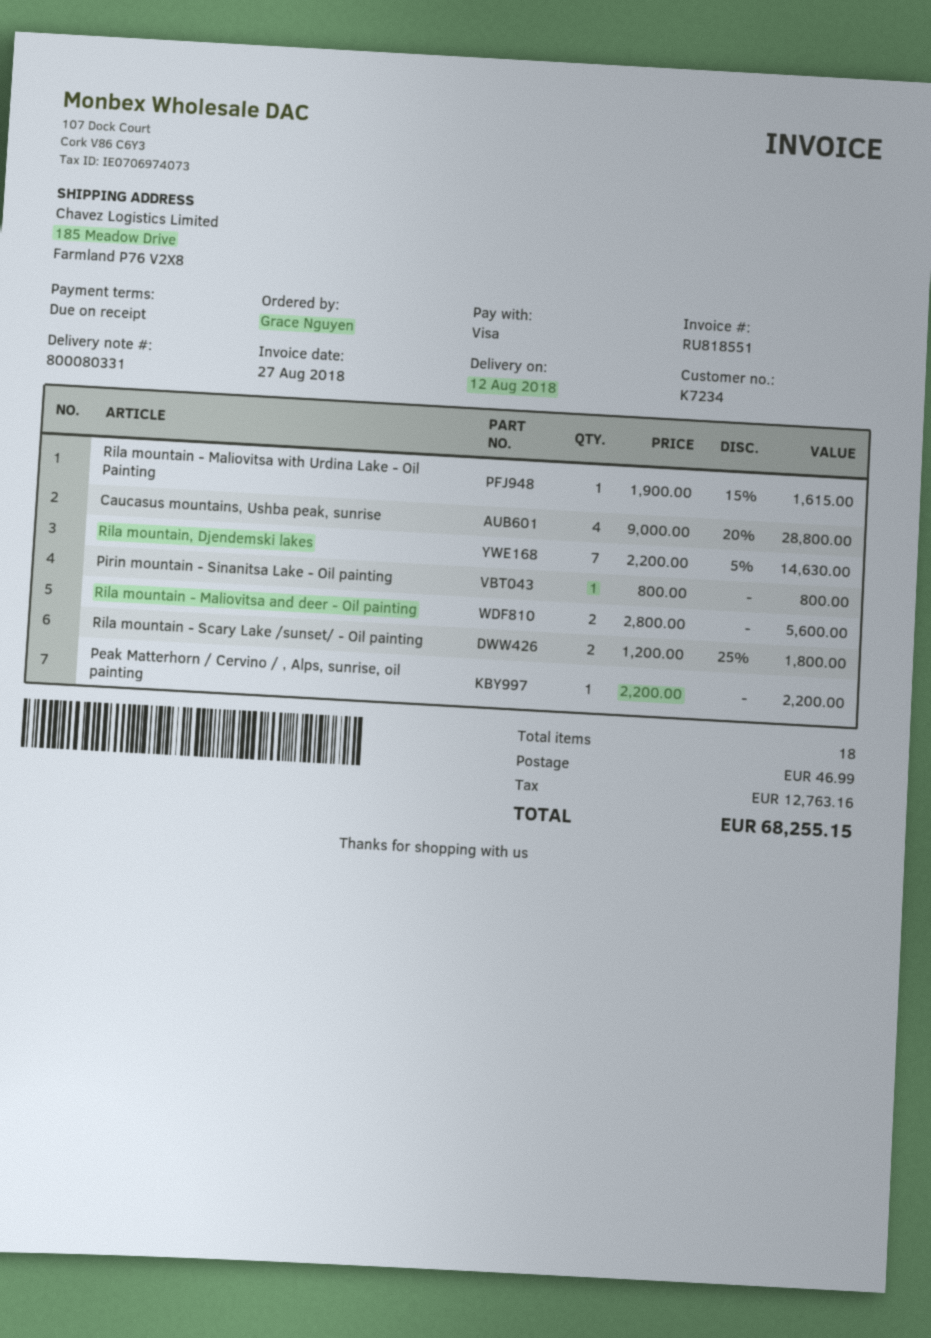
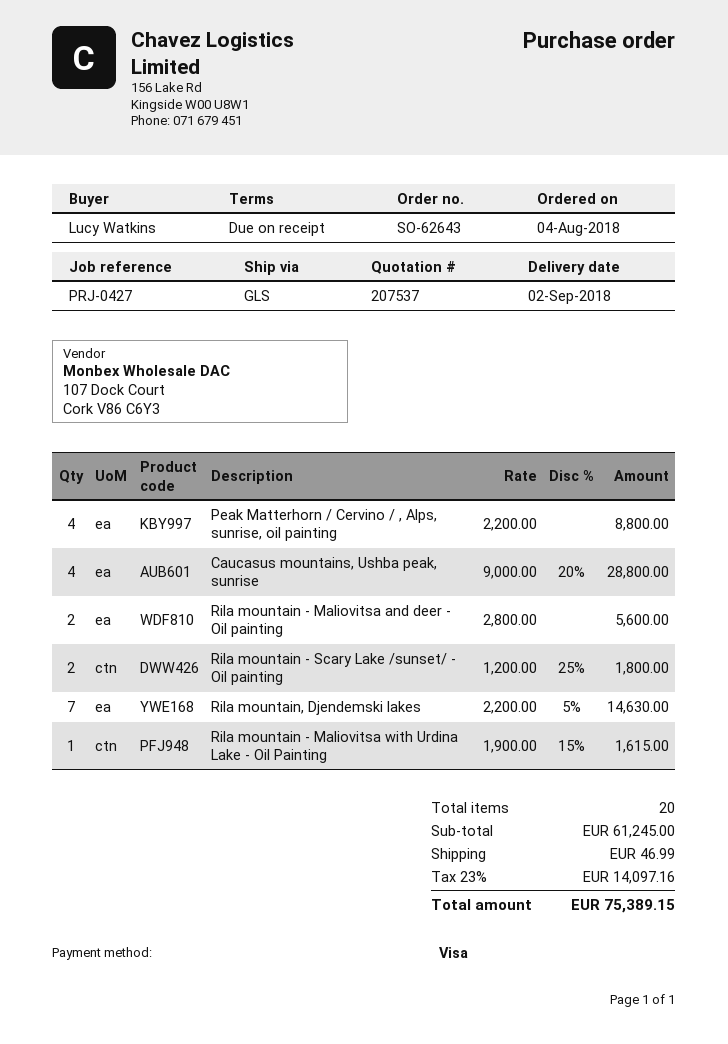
delivery date: 2018-08-12 -> 2018-09-02
ordered by: Grace Nguyen -> Lucy Watkins
Pirin mountain - Sinanitsa Lake - Oil painting: 1 x 800.00 = 800.00 -> none
Peak Matterhorn / Cervino / , Alps, sunrise, oil painting: 1 x 2200.00 = 2200.00 -> 4 x 2200.00 = 8800.00
total quantity: 18 -> 20
tax: 12763.16 -> 14097.16
total: 68255.15 -> 75389.15

